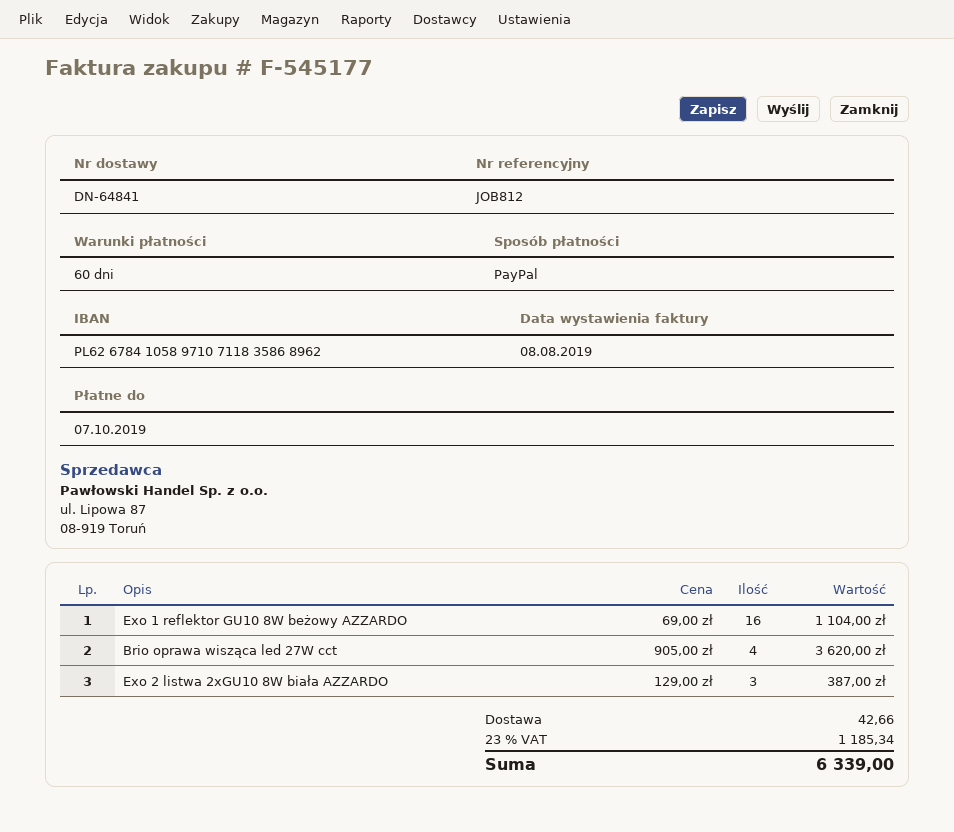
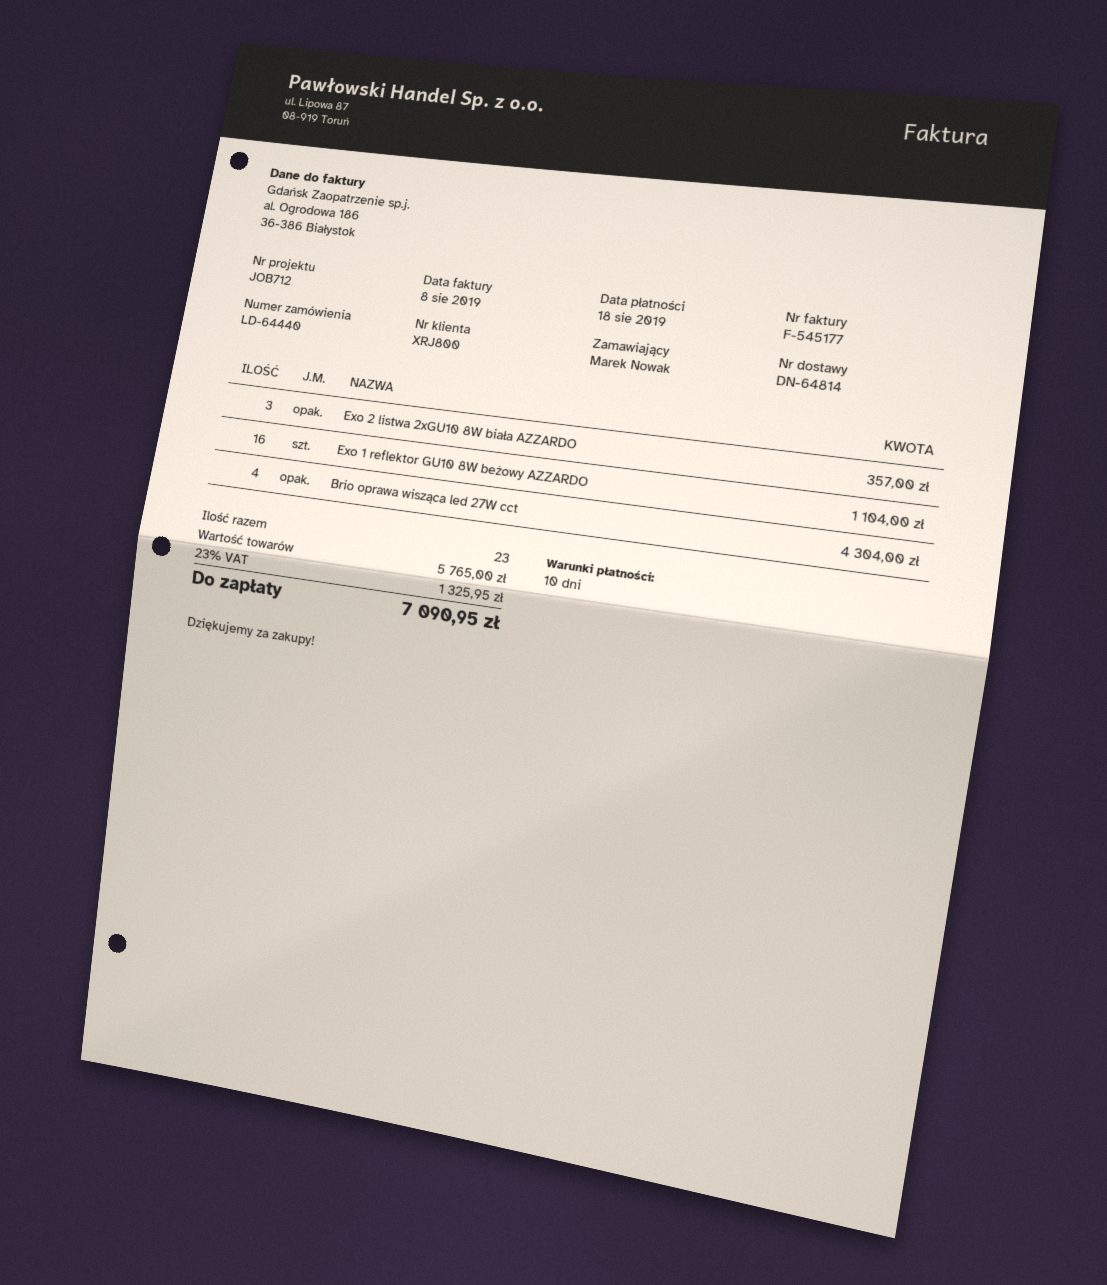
delivery note number: DN-64841 -> DN-64814
payment terms: 60 days -> 10 days
due date: 2019-10-07 -> 2019-08-18
reference: JOB812 -> JOB712
Brio oprawa wisząca led 27W cct: 4 for 3620.00 -> 4 for 4304.00
Exo 2 listwa 2xGU10 8W biała AZZARDO: 3 for 387.00 -> 3 for 357.00
shipping: 42.66 -> none
tax: 23% = 1185.34 -> 23% = 1325.95
total: 6339.00 -> 7090.95

